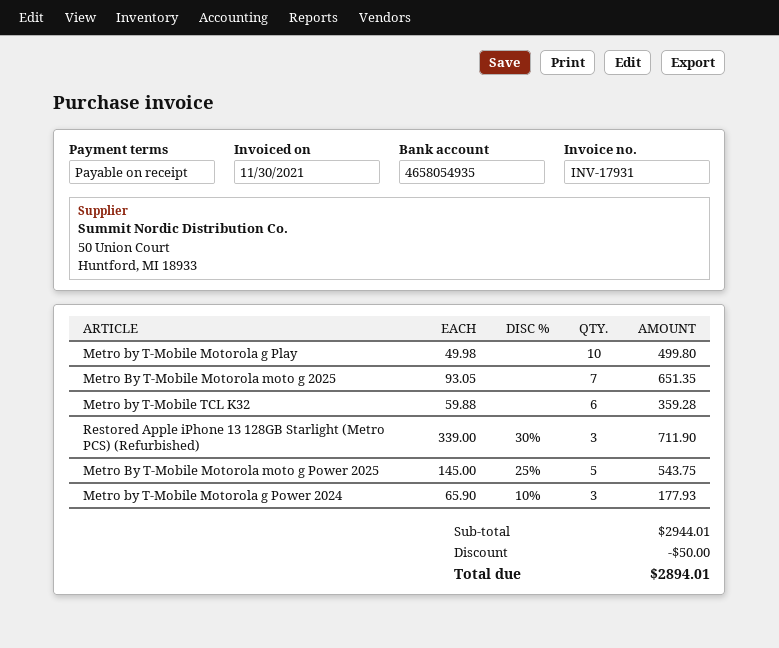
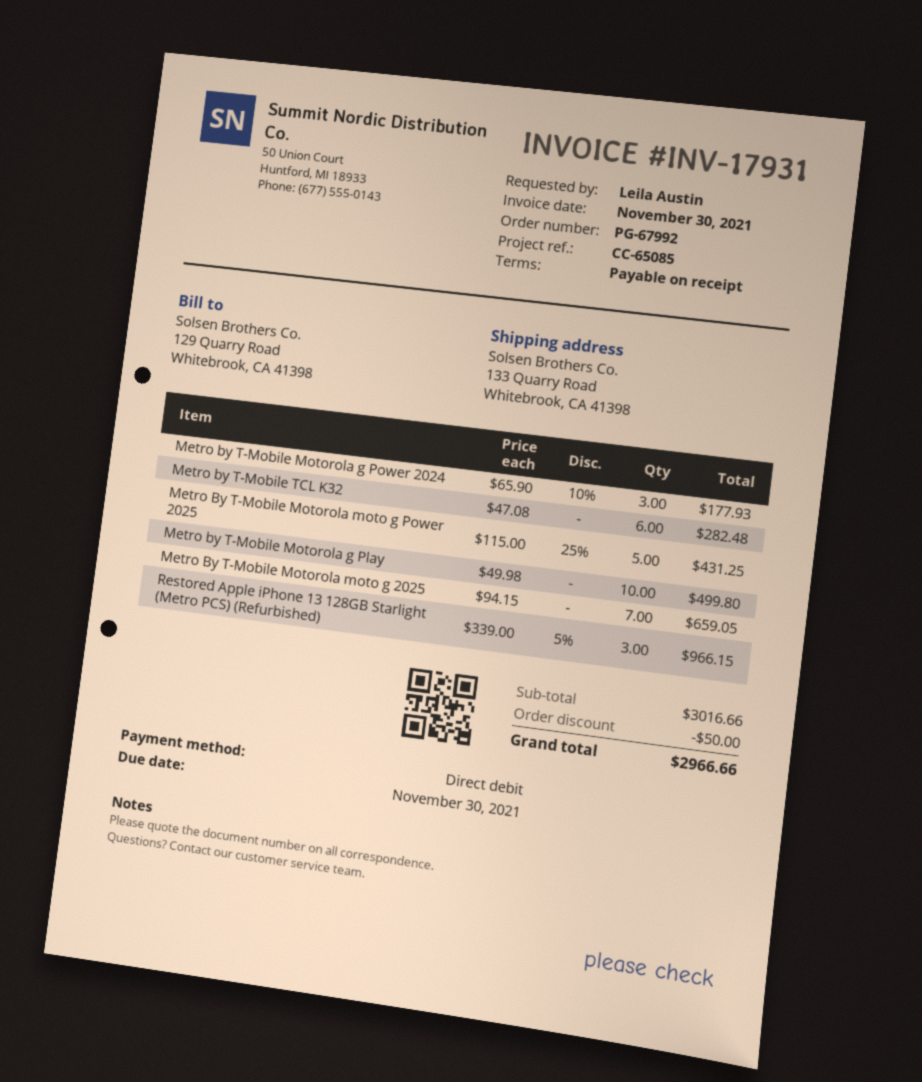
Metro By T-Mobile Motorola moto g 2025: 7 x 93.05 = 651.35 -> 7 x 94.15 = 659.05
Metro by T-Mobile TCL K32: 6 x 59.88 = 359.28 -> 6 x 47.08 = 282.48
Restored Apple iPhone 13 128GB Starlight (Metro PCS) (Refurbished): 3 x 339.00 - 30% = 711.90 -> 3 x 339.00 - 5% = 966.15
Metro By T-Mobile Motorola moto g Power 2025: 5 x 145.00 - 25% = 543.75 -> 5 x 115.00 - 25% = 431.25
subtotal: 2944.01 -> 3016.66
total: 2894.01 -> 2966.66

